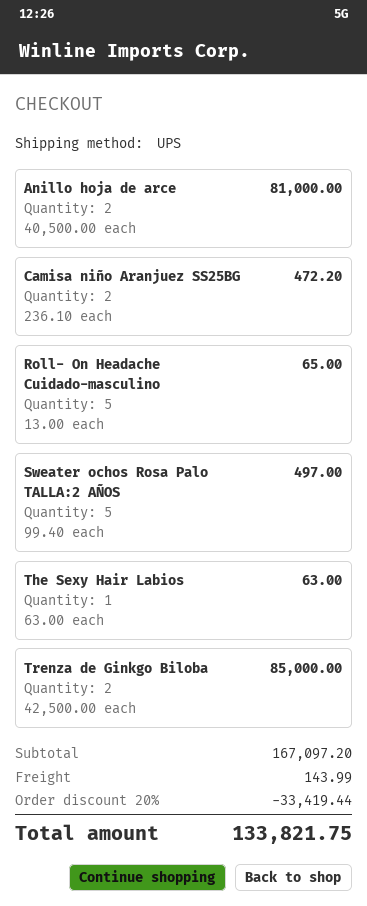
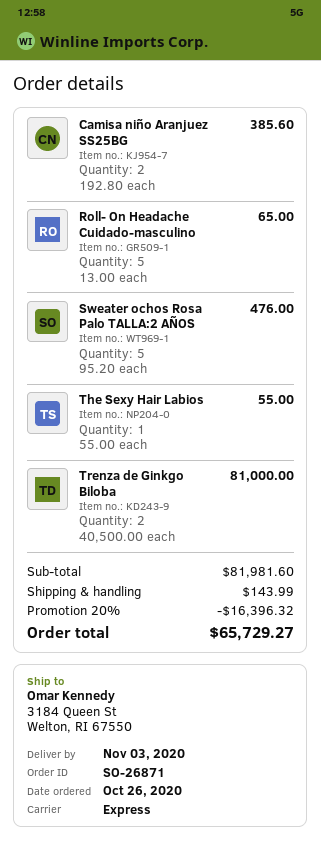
shipping method: UPS -> express
Anillo hoja de arce: 2 x 40500.00 = 81000.00 -> none
Camisa niño Aranjuez SS25BG: 2 x 236.10 = 472.20 -> 2 x 192.80 = 385.60
Sweater ochos Rosa Palo TALLA:2 AÑOS: 5 x 99.40 = 497.00 -> 5 x 95.20 = 476.00
The Sexy Hair Labios: 1 x 63.00 = 63.00 -> 1 x 55.00 = 55.00
Trenza de Ginkgo Biloba: 2 x 42500.00 = 85000.00 -> 2 x 40500.00 = 81000.00
subtotal: 167097.20 -> 81981.60
discount: 20% = 33419.44 -> 20% = 16396.32
total: 133821.75 -> 65729.27

